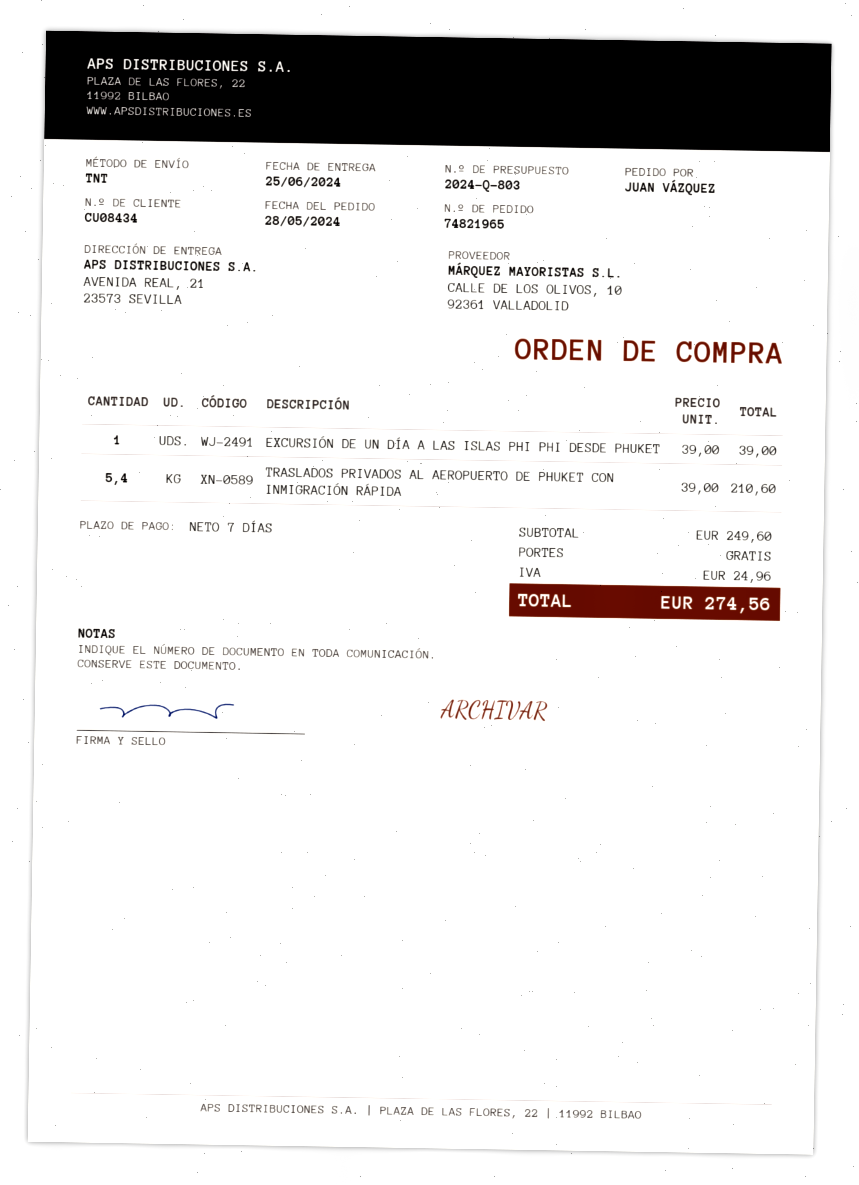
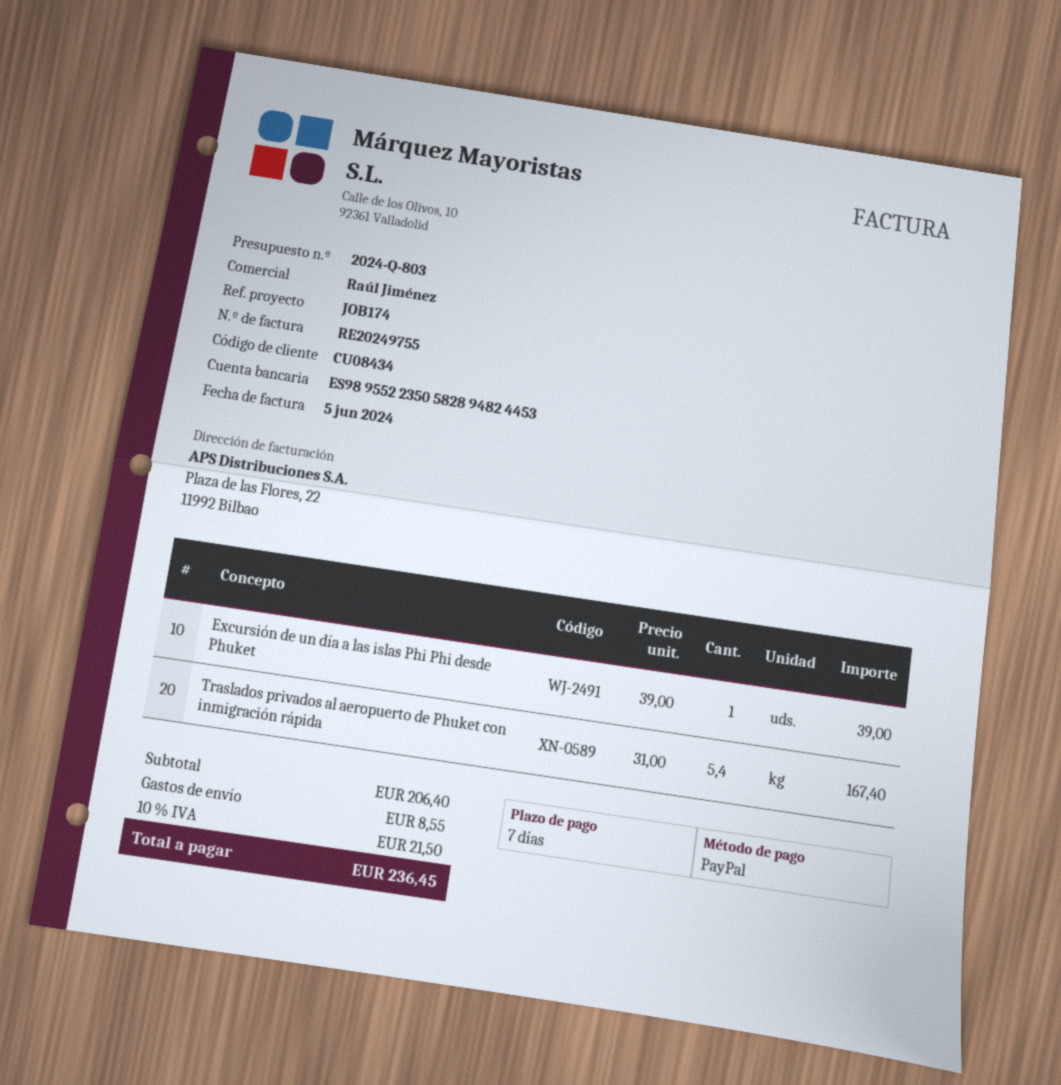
TRASLADOS PRIVADOS AL AEROPUERTO DE PHUKET CON INMIGRACIÓN RÁPIDA: 5.4 x 39.00 = 210.60 -> 5.4 x 31.00 = 167.40
subtotal: 249.60 -> 206.40
shipping: 0.00 -> 8.55
tax: 24.96 -> 21.50
total: 274.56 -> 236.45

